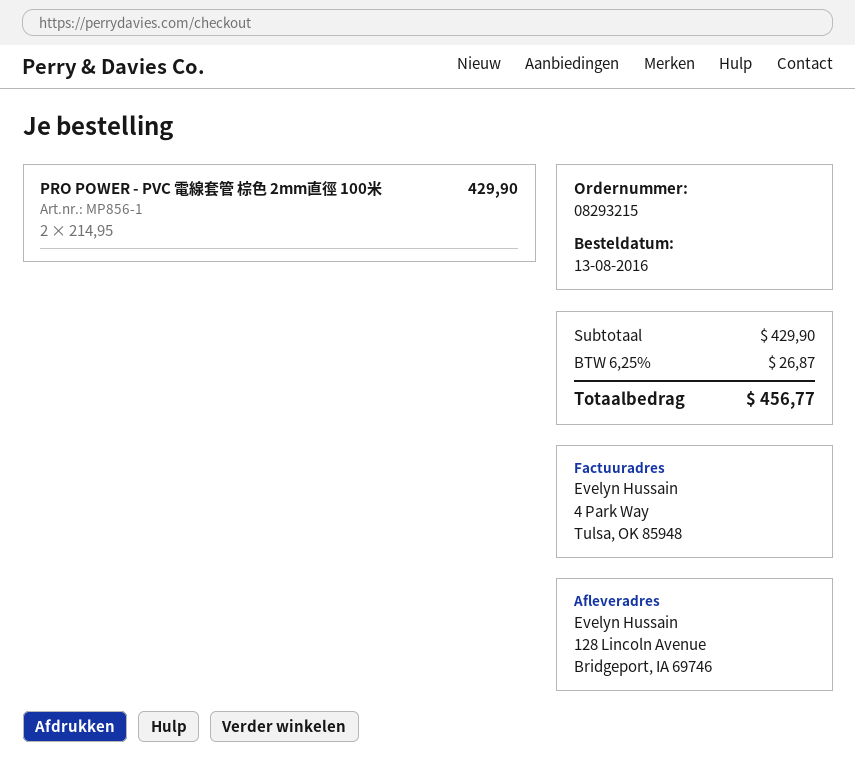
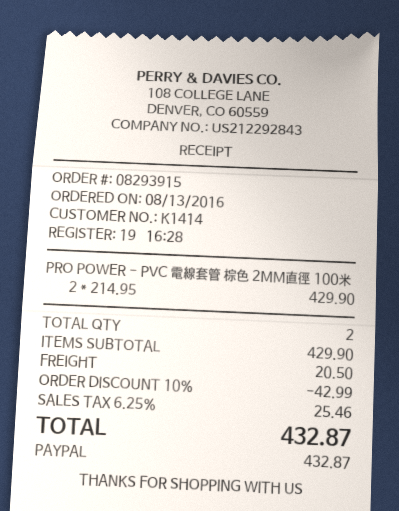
order number: 08293215 -> 08293915
discount: none -> 10% = 42.99
shipping: none -> 20.50
tax: 6.25% = 26.87 -> 6.25% = 25.46
total: 456.77 -> 432.87

